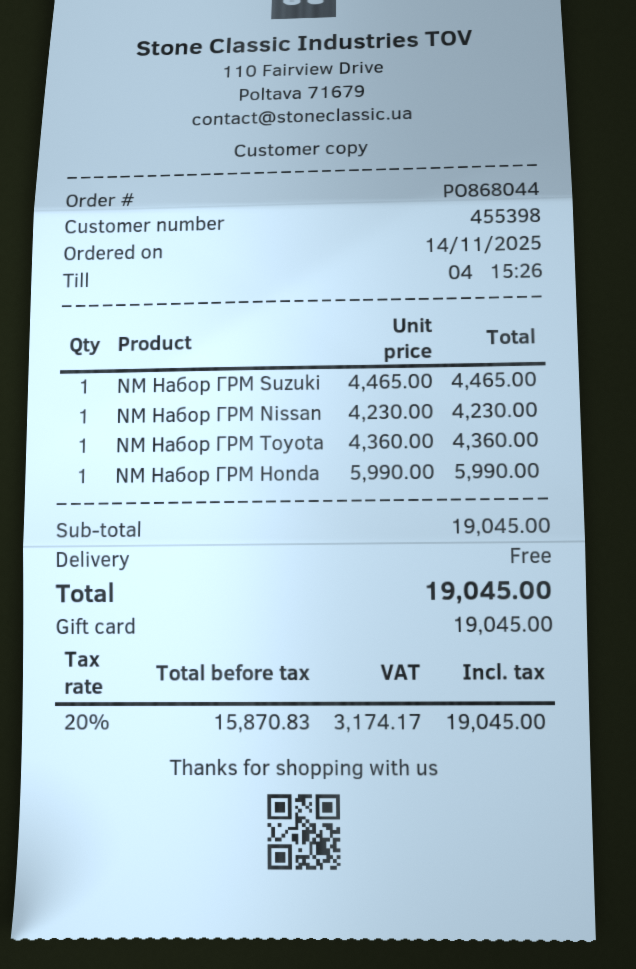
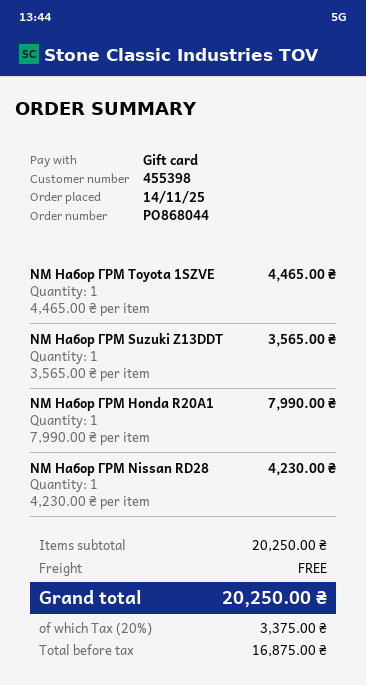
NM Набор ГРМ Suzuki: 1 x 4465.00 = 4465.00 -> 1 x 3565.00 = 3565.00
NM Набор ГРМ Toyota: 1 x 4360.00 = 4360.00 -> 1 x 4465.00 = 4465.00
NM Набор ГРМ Honda: 1 x 5990.00 = 5990.00 -> 1 x 7990.00 = 7990.00
subtotal: 19045.00 -> 20250.00
net: 15870.83 -> 16875.00
tax: 20% = 3174.17 -> 20% = 3375.00
total: 19045.00 -> 20250.00

